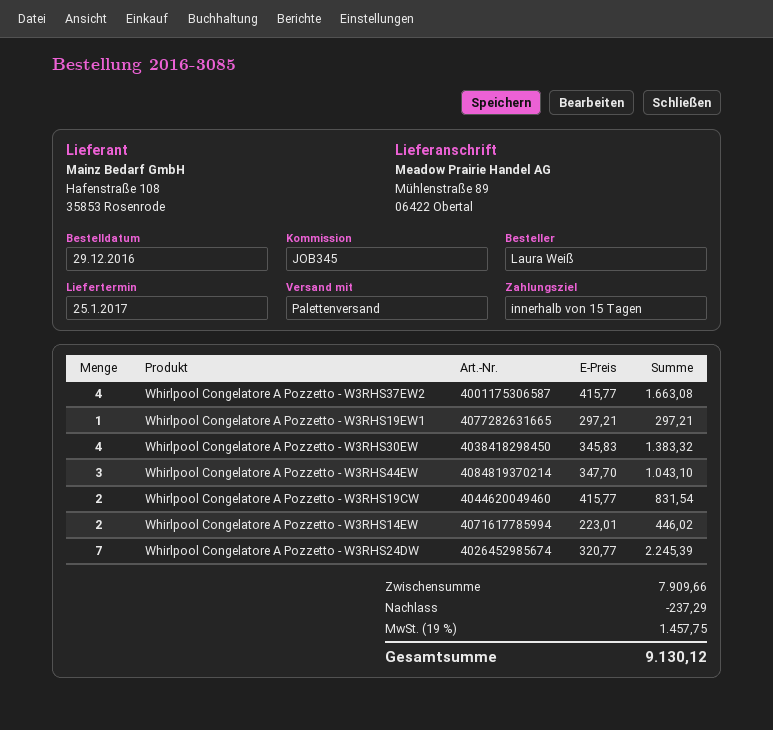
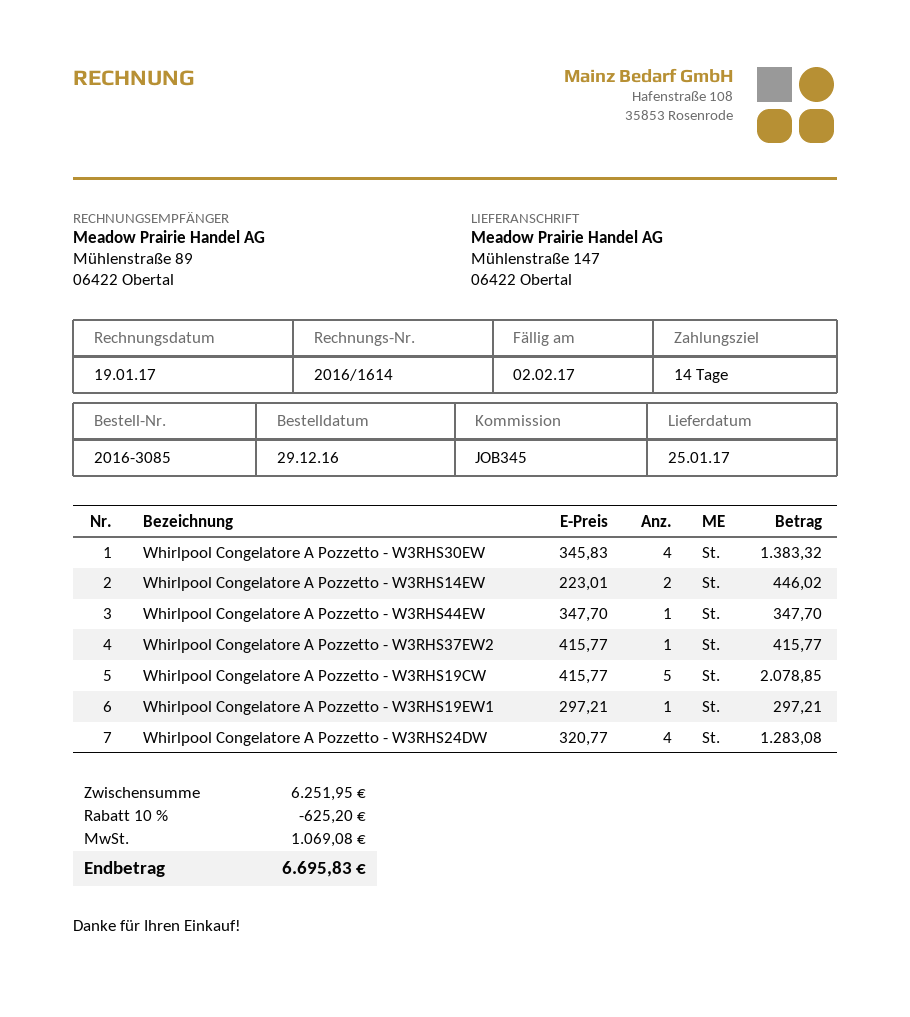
payment terms: 15 days -> 14 days
ship to: Mühlenstraße 89, 06422 Obertal -> Mühlenstraße 147, 06422 Obertal
Whirlpool Congelatore A Pozzetto - W3RHS37EW2: 4 x 415.77 = 1663.08 -> 1 x 415.77 = 415.77
Whirlpool Congelatore A Pozzetto - W3RHS44EW: 3 x 347.70 = 1043.10 -> 1 x 347.70 = 347.70
Whirlpool Congelatore A Pozzetto - W3RHS19CW: 2 x 415.77 = 831.54 -> 5 x 415.77 = 2078.85
Whirlpool Congelatore A Pozzetto - W3RHS24DW: 7 x 320.77 = 2245.39 -> 4 x 320.77 = 1283.08
subtotal: 7909.66 -> 6251.95
discount: 237.29 -> 625.20
tax: 1457.75 -> 1069.08
total: 9130.12 -> 6695.83

